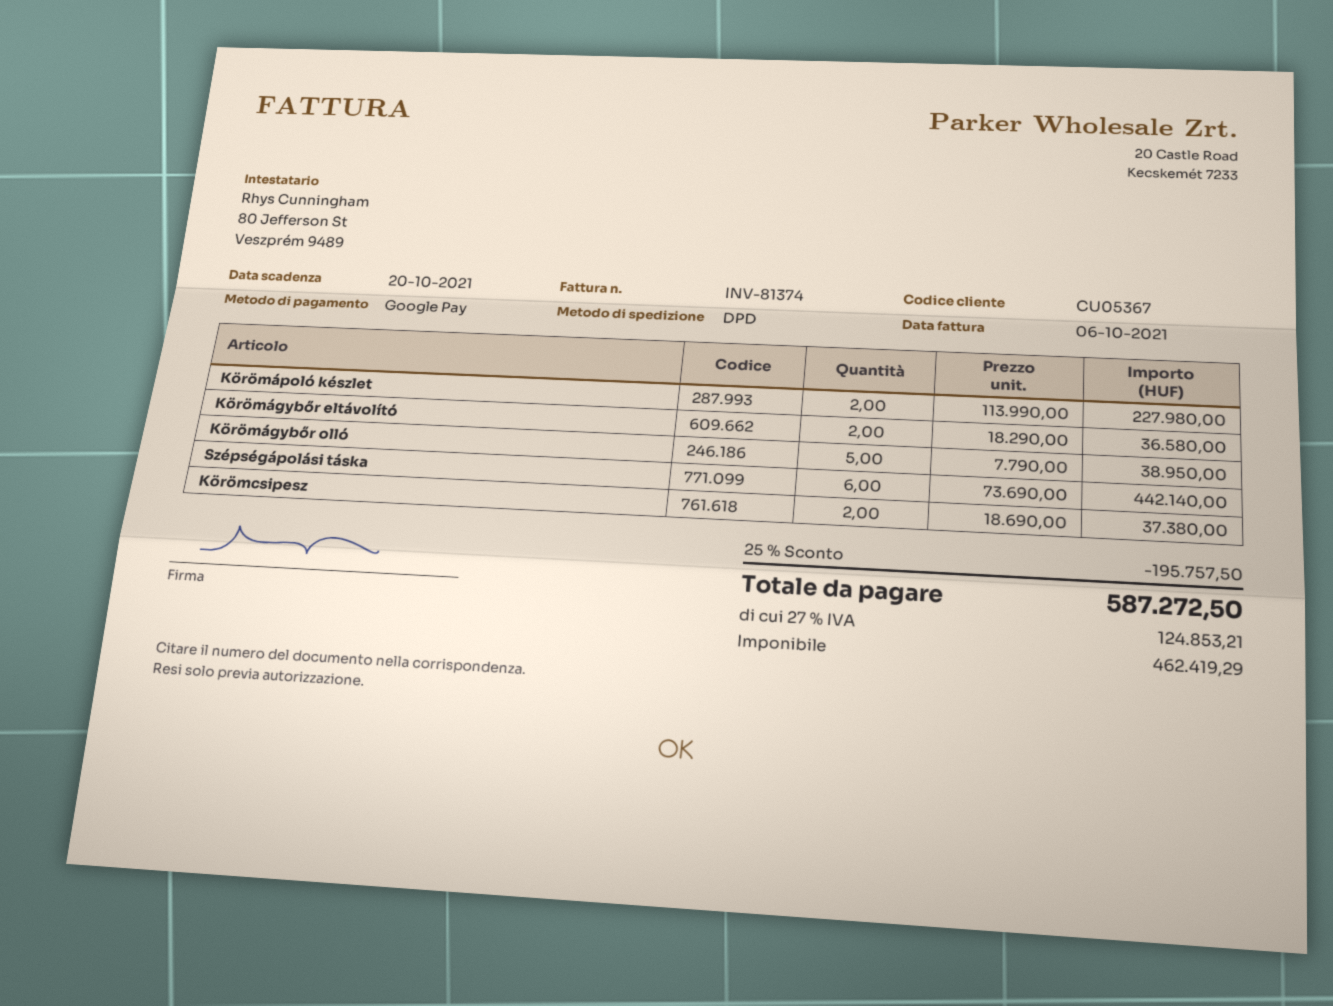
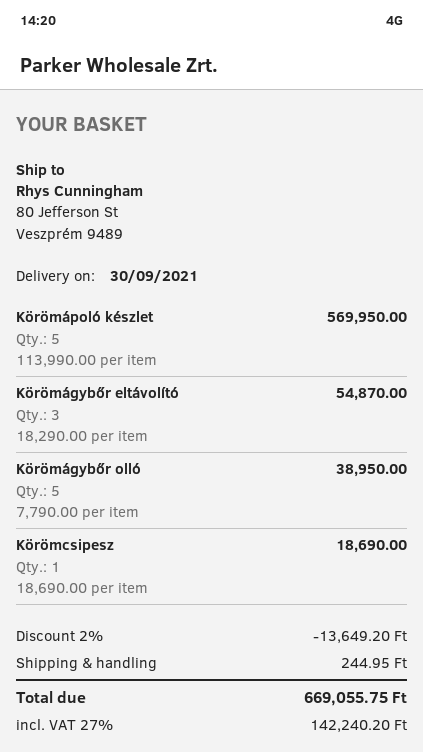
Körömápoló készlet: 2 x 113990.00 = 227980.00 -> 5 x 113990.00 = 569950.00
Körömágybőr eltávolító: 2 x 18290.00 = 36580.00 -> 3 x 18290.00 = 54870.00
Szépségápolási táska: 6 x 73690.00 = 442140.00 -> none
Körömcsipesz: 2 x 18690.00 = 37380.00 -> 1 x 18690.00 = 18690.00
discount: 25% = 195757.50 -> 2% = 13649.20
shipping: none -> 244.95
tax: 27% = 124853.21 -> 27% = 142240.20
total: 587272.50 -> 669055.75

